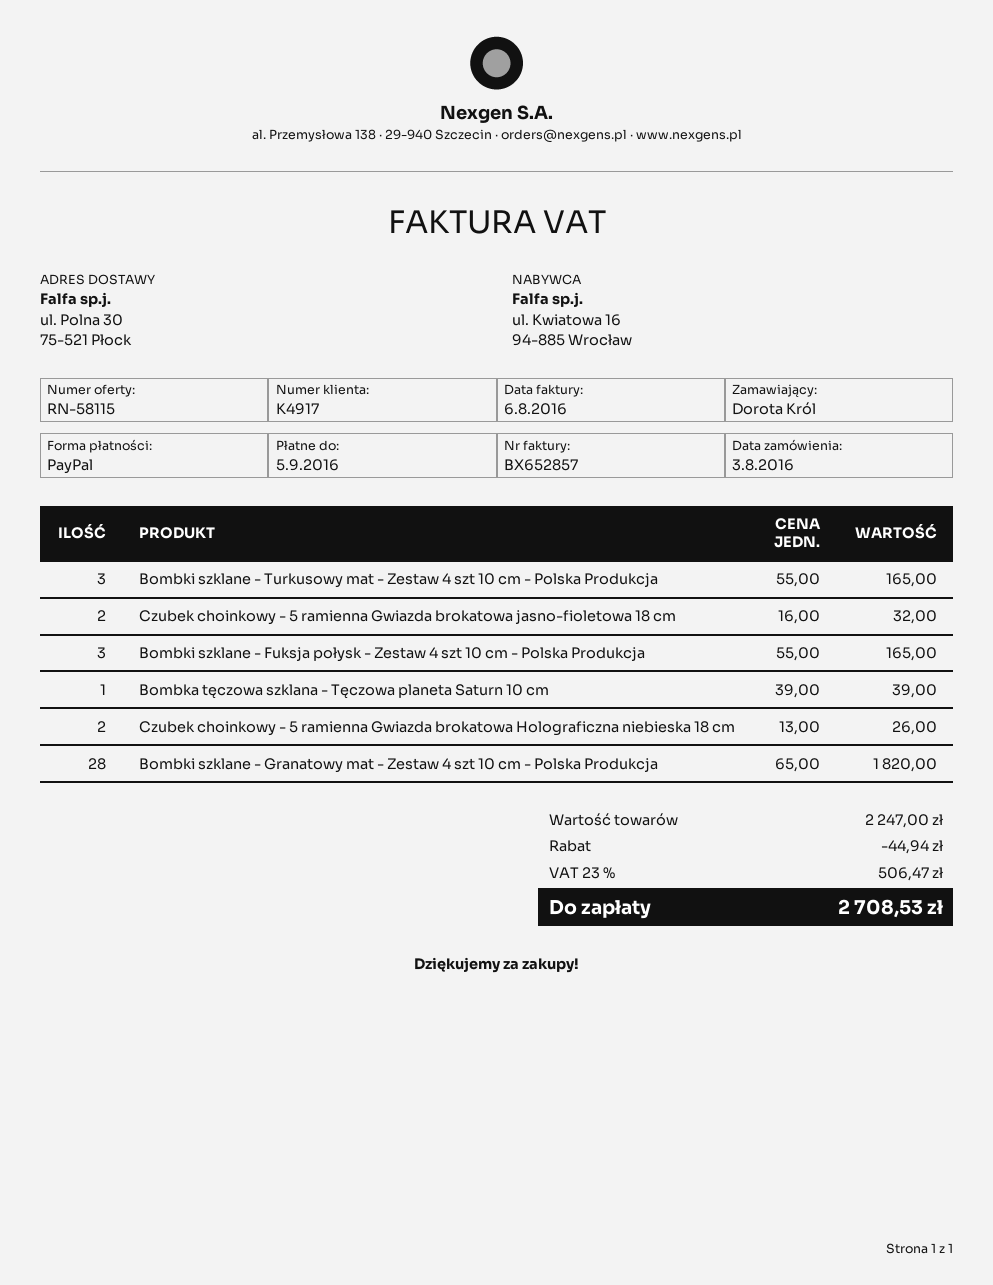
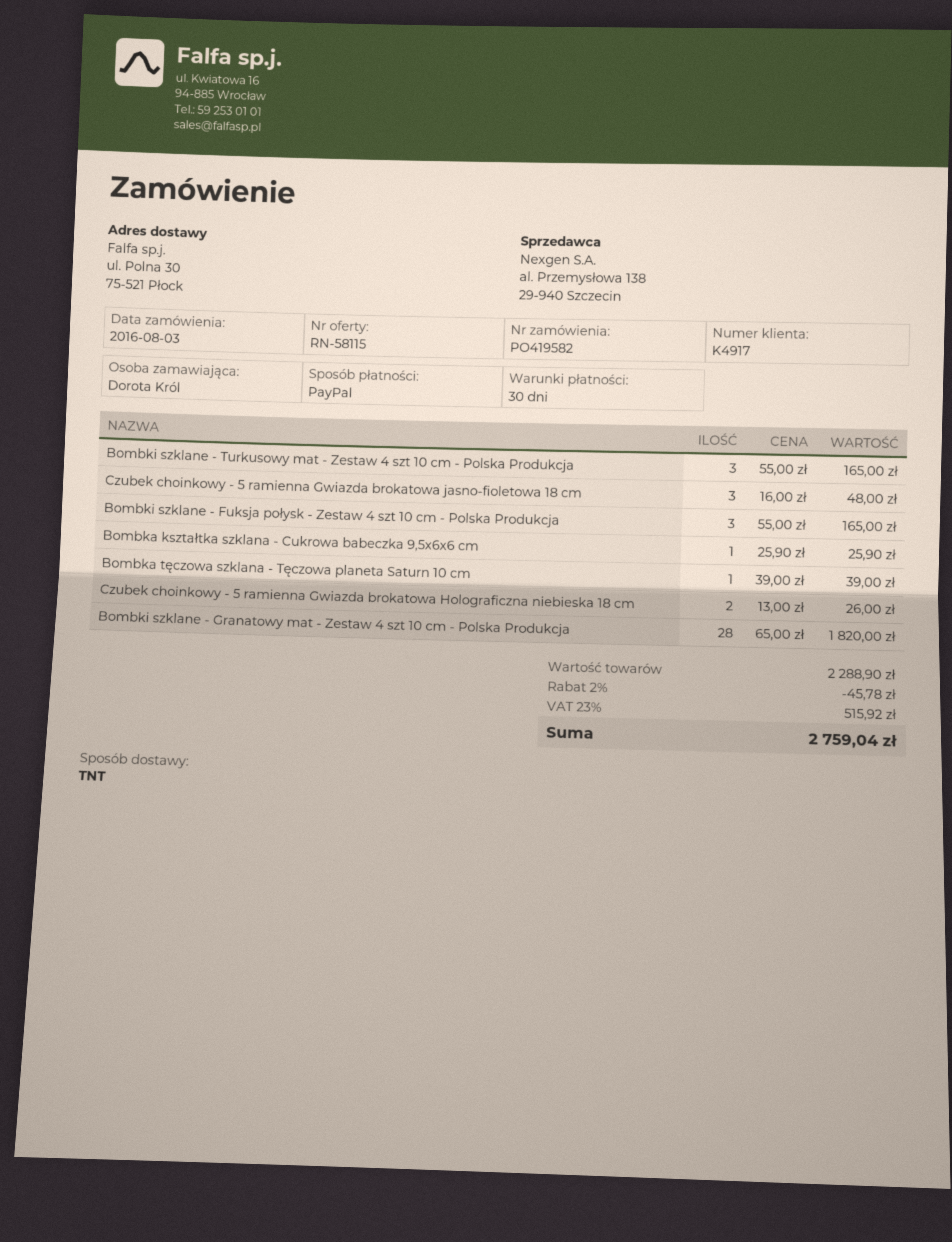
Czubek choinkowy - 5 ramienna Gwiazda brokatowa jasno-fioletowa 18 cm: 2 x 16.00 = 32.00 -> 3 x 16.00 = 48.00
Bombka kształtka szklana - Cukrowa babeczka 9,5x6x6 cm: none -> 1 x 25.90 = 25.90
subtotal: 2247.00 -> 2288.90
discount: 44.94 -> 45.78
tax: 23% = 506.47 -> 23% = 515.92
total: 2708.53 -> 2759.04

